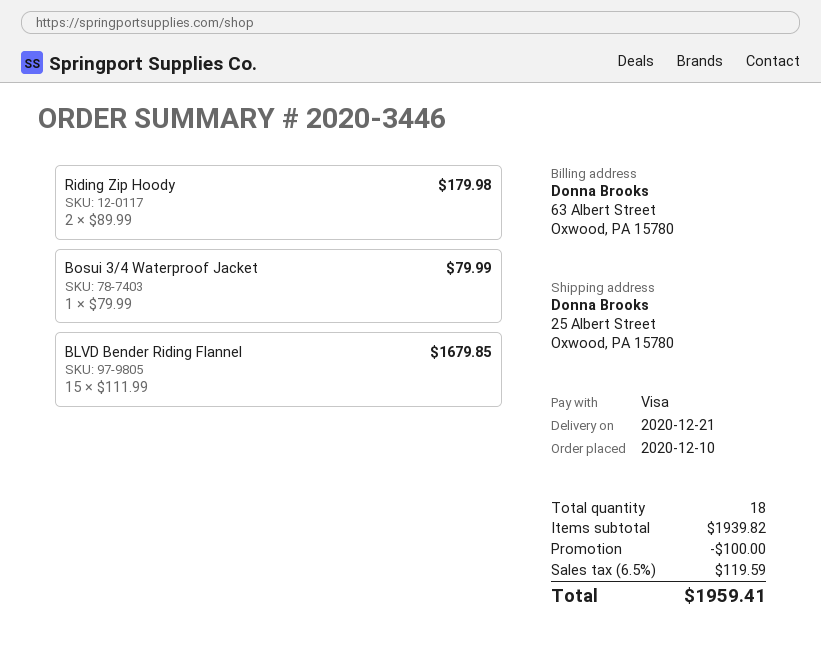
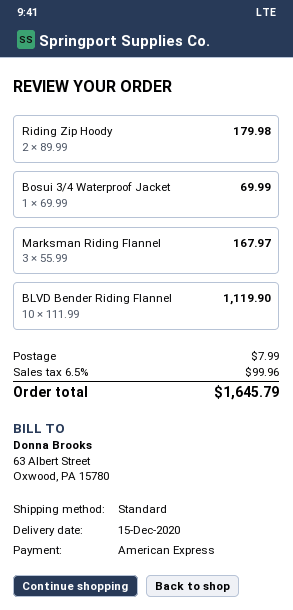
delivery date: 2020-12-21 -> 2020-12-15
payment method: Visa -> American Express
Bosui 3/4 Waterproof Jacket: 1 x 79.99 = 79.99 -> 1 x 69.99 = 69.99
BLVD Bender Riding Flannel: 15 x 111.99 = 1679.85 -> 10 x 111.99 = 1119.90
Marksman Riding Flannel: none -> 3 x 55.99 = 167.97
discount: 100.00 -> none
shipping: none -> 7.99
tax: 6.5% = 119.59 -> 6.5% = 99.96
total: 1959.41 -> 1645.79

